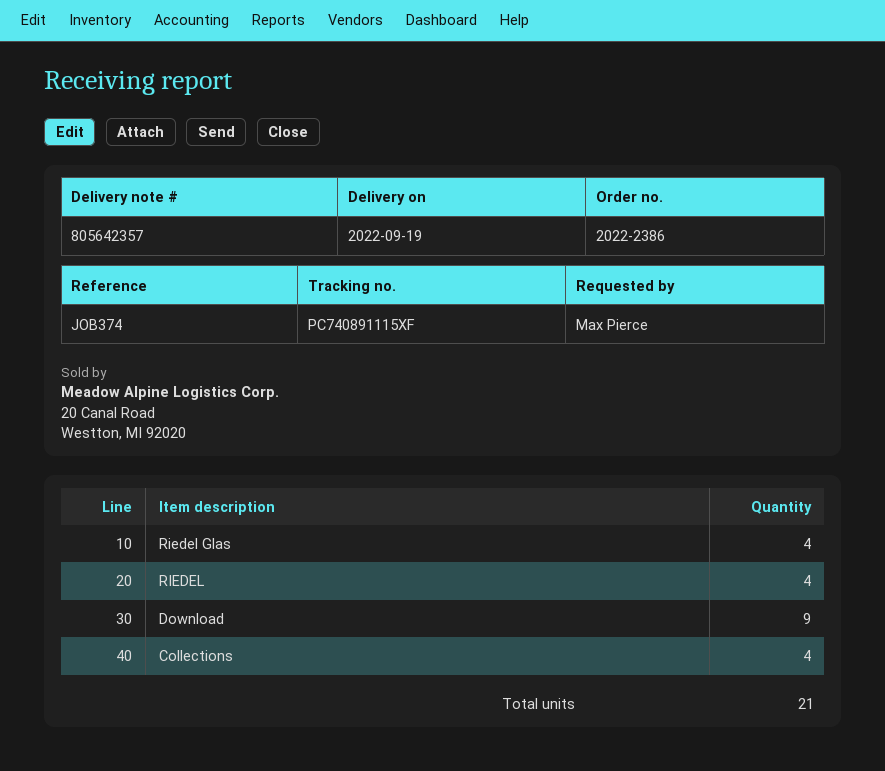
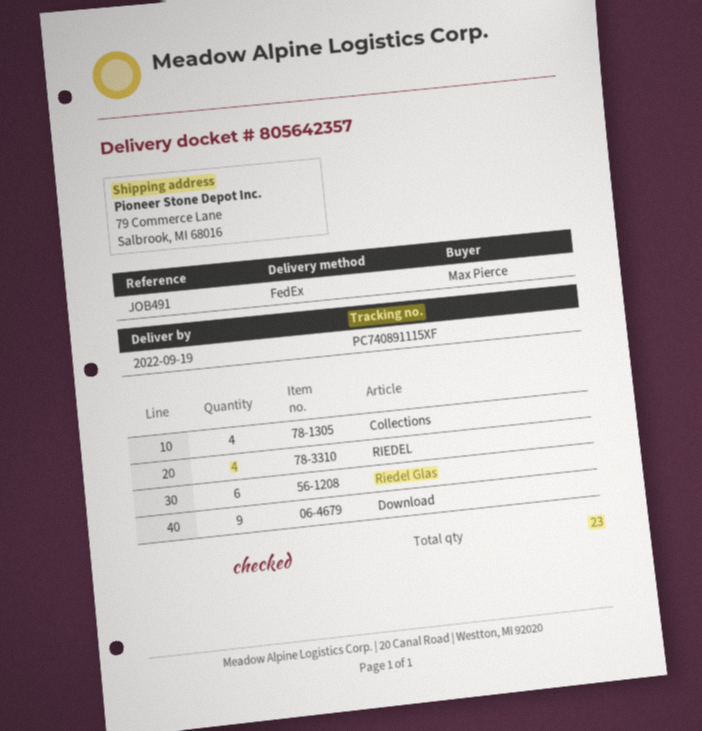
reference: JOB374 -> JOB491
Riedel Glas: 4 -> 6
total quantity: 21 -> 23

